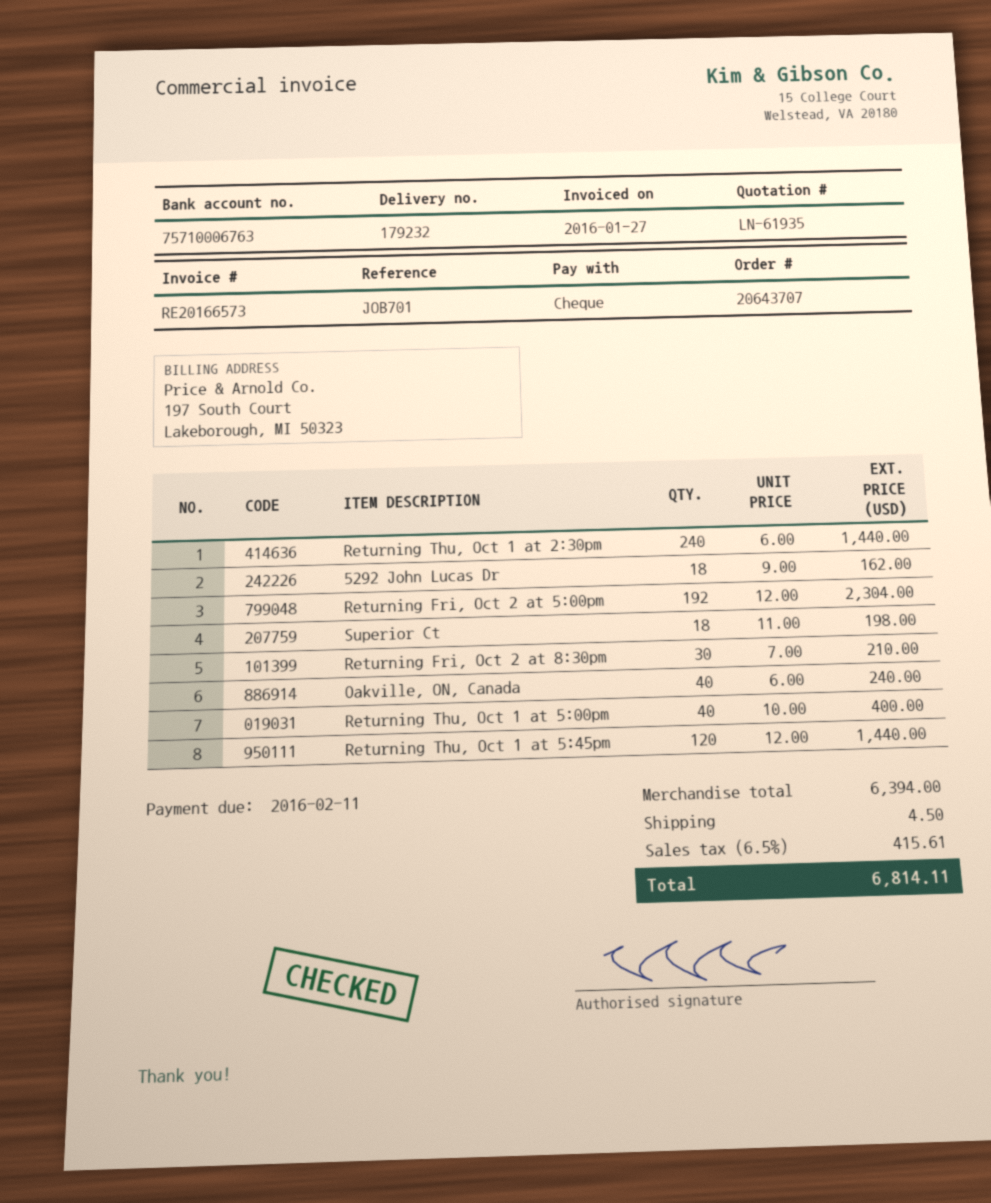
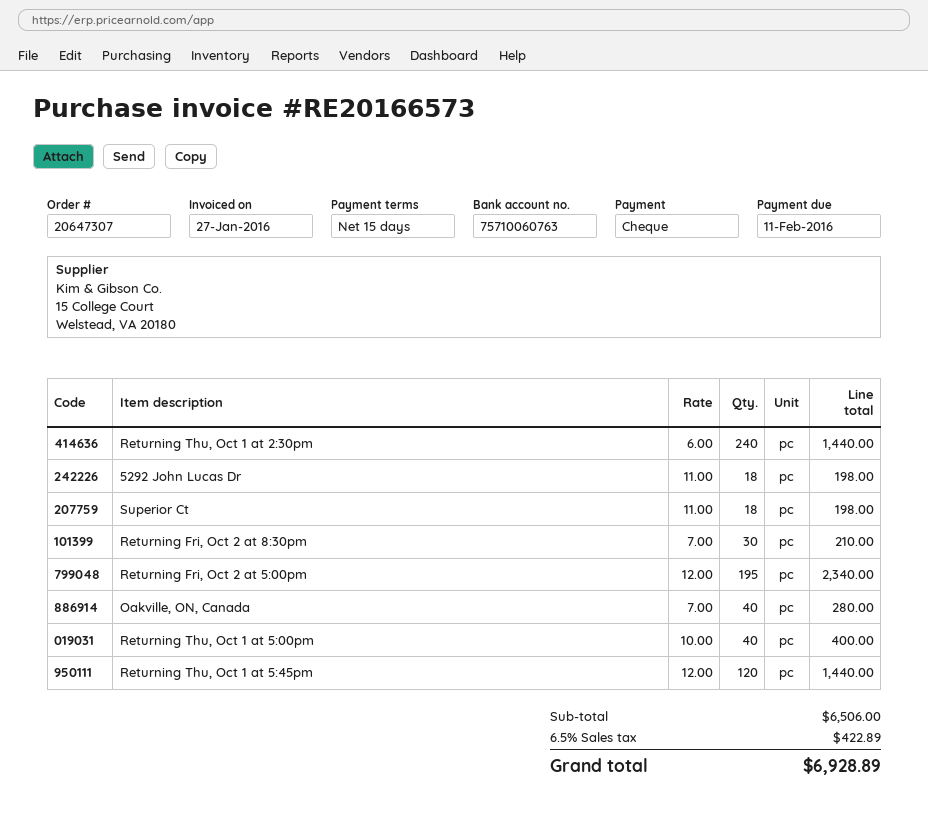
order number: 20643707 -> 20647307
bank account: 75710006763 -> 75710060763
5292 John Lucas Dr: 18 x 9.00 = 162.00 -> 18 x 11.00 = 198.00
Returning Fri, Oct 2 at 5:00pm: 192 x 12.00 = 2304.00 -> 195 x 12.00 = 2340.00
Oakville, ON, Canada: 40 x 6.00 = 240.00 -> 40 x 7.00 = 280.00
subtotal: 6394.00 -> 6506.00
shipping: 4.50 -> none
tax: 6.5% = 415.61 -> 6.5% = 422.89
total: 6814.11 -> 6928.89

